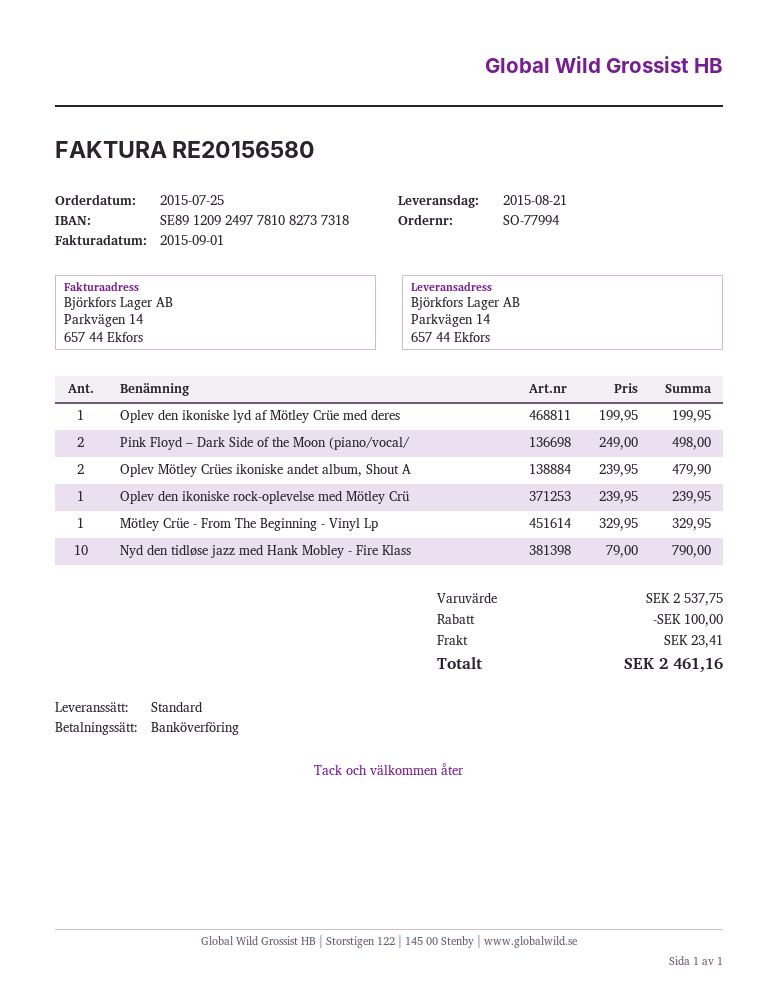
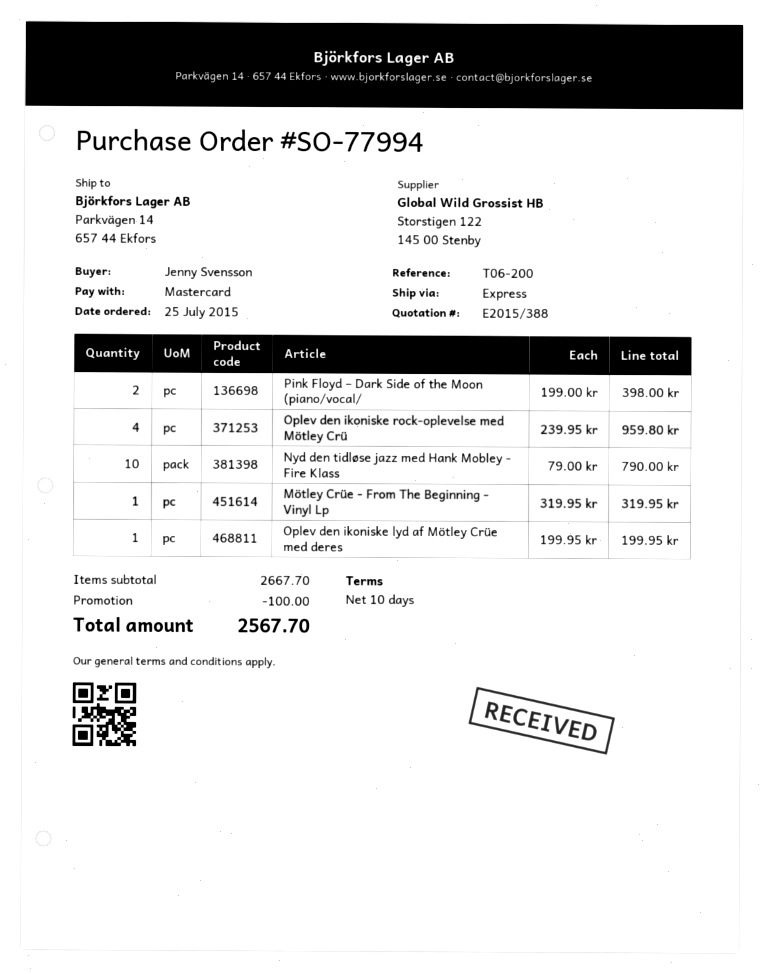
payment method: bank transfer -> Mastercard
shipping method: standard -> express
Pink Floyd – Dark Side of the Moon (piano/vocal/: 2 x 249.00 = 498.00 -> 2 x 199.00 = 398.00
Oplev Mötley Crües ikoniske andet album, Shout A: 2 x 239.95 = 479.90 -> none
Oplev den ikoniske rock-oplevelse med Mötley Crü: 1 x 239.95 = 239.95 -> 4 x 239.95 = 959.80
Mötley Crüe - From The Beginning - Vinyl Lp: 1 x 329.95 = 329.95 -> 1 x 319.95 = 319.95
subtotal: 2537.75 -> 2667.70
shipping: 23.41 -> none
total: 2461.16 -> 2567.70

